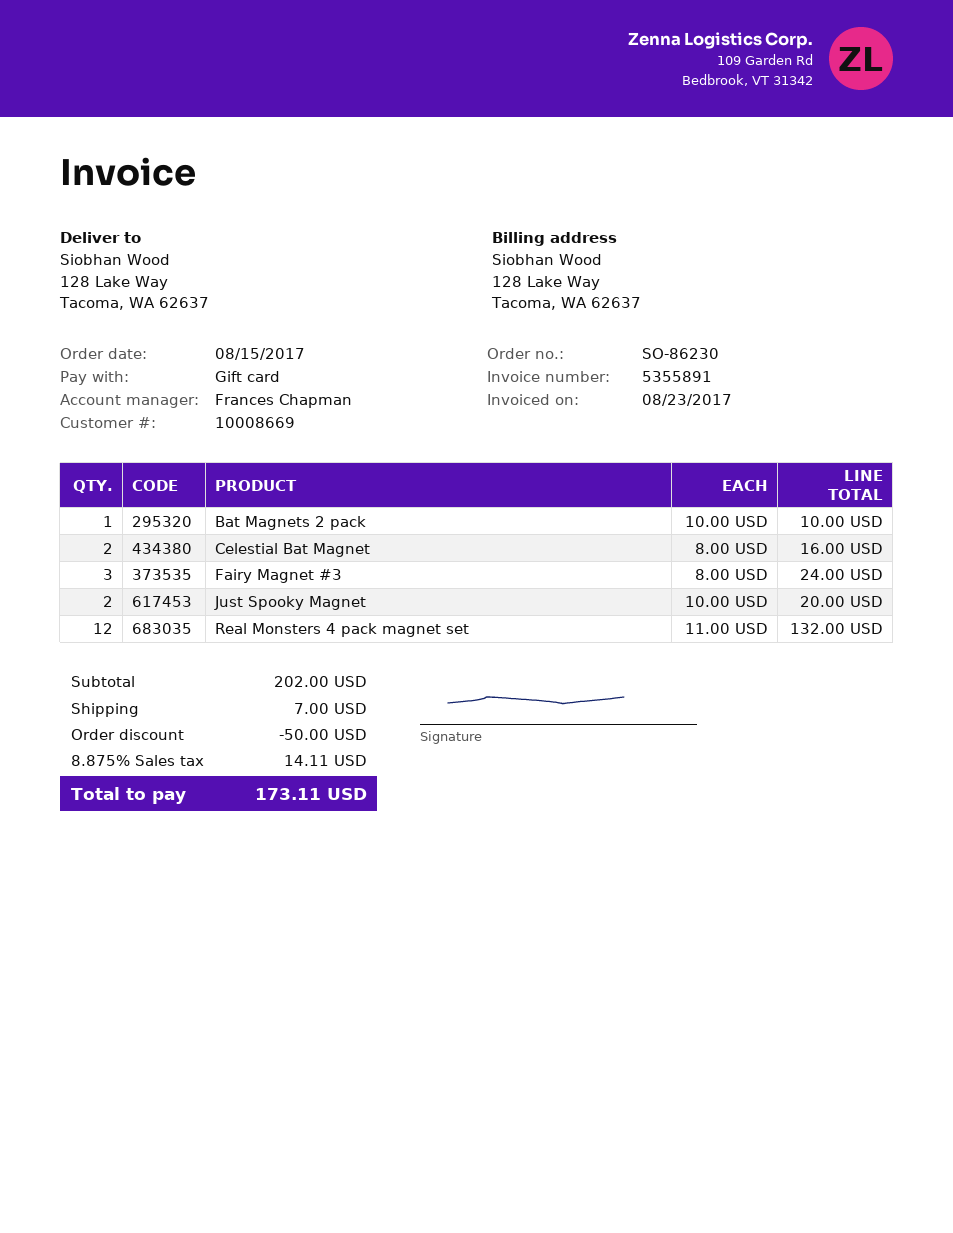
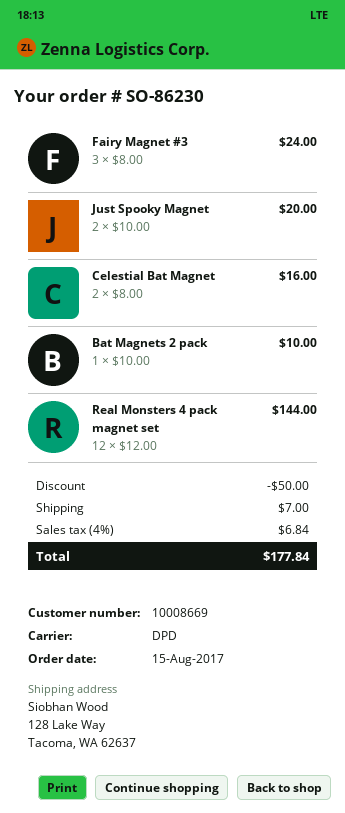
Real Monsters 4 pack magnet set: 12 x 11.00 = 132.00 -> 12 x 12.00 = 144.00
tax: 8.875% = 14.11 -> 4% = 6.84
total: 173.11 -> 177.84

